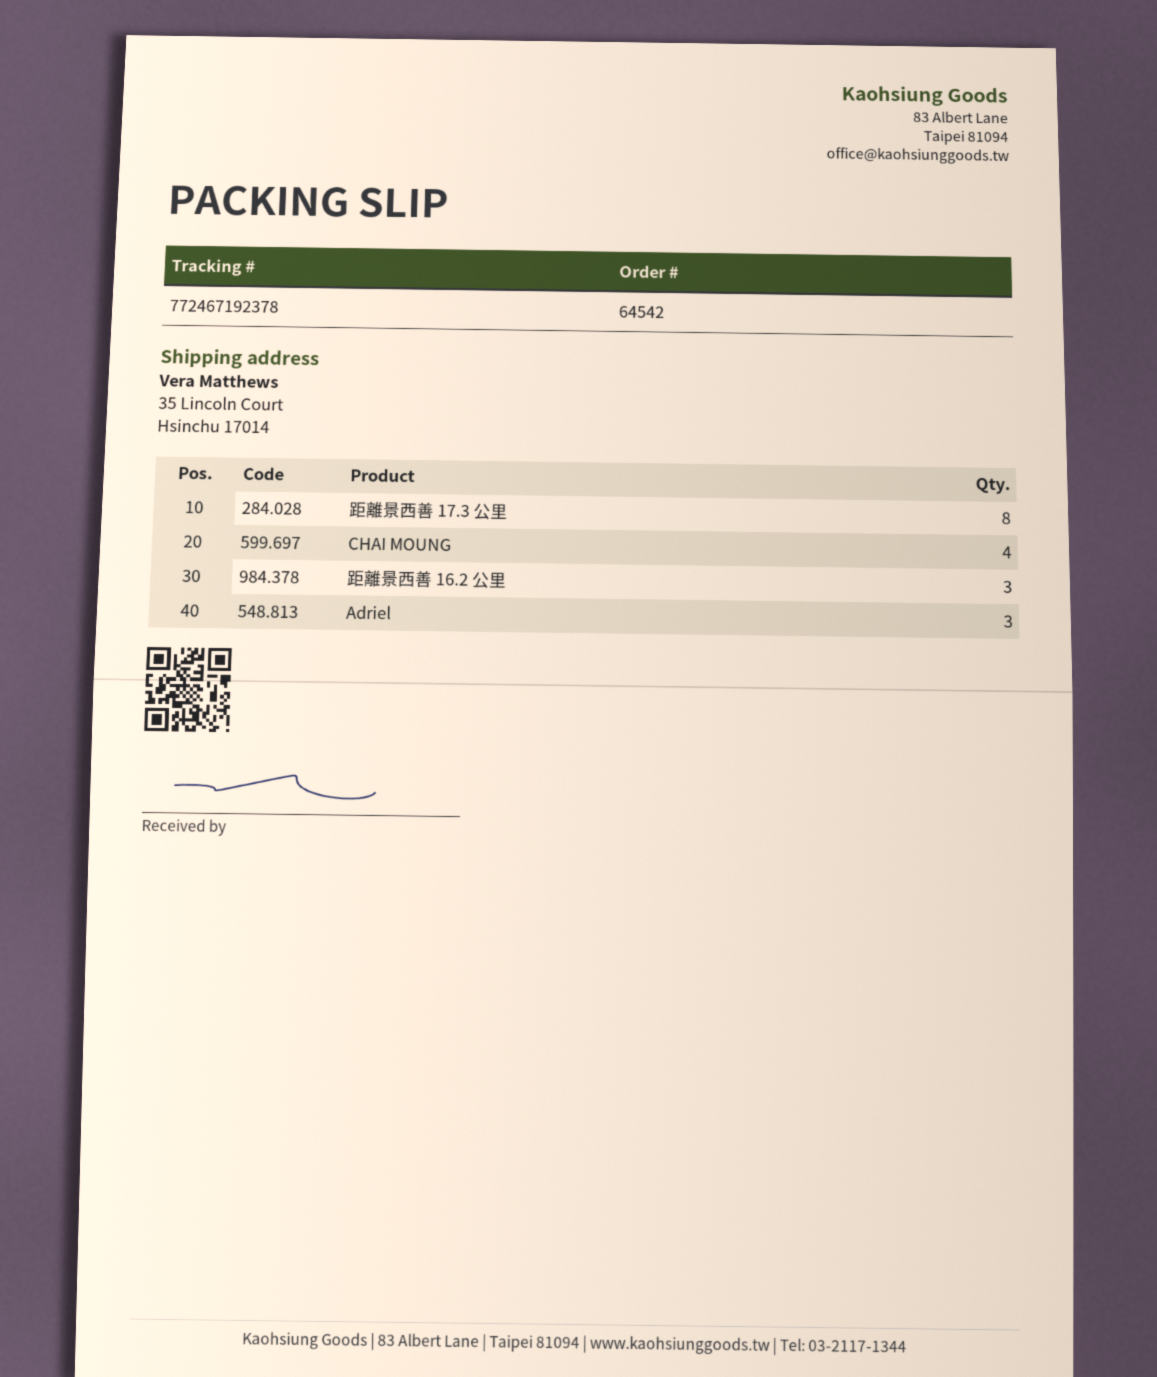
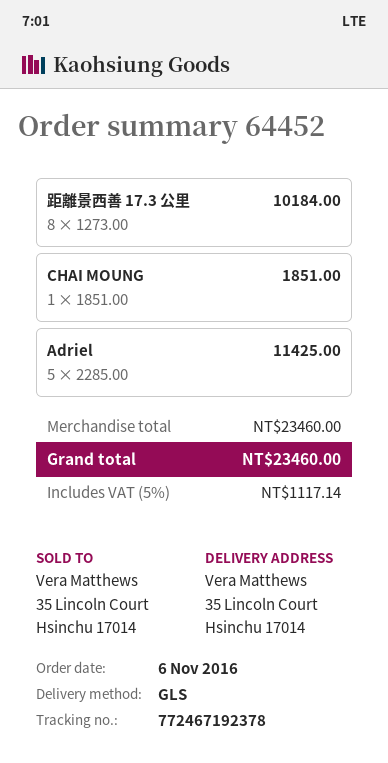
order number: 64542 -> 64452
CHAI MOUNG: 4 -> 1
距離景西善 16.2 公里: 3 -> none
Adriel: 3 -> 5

